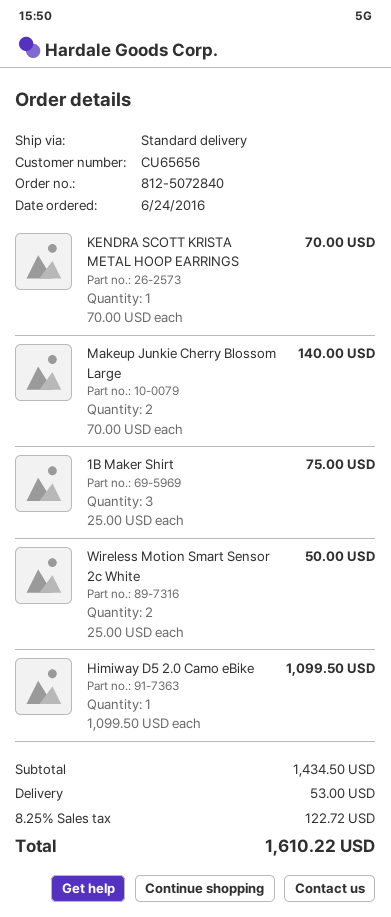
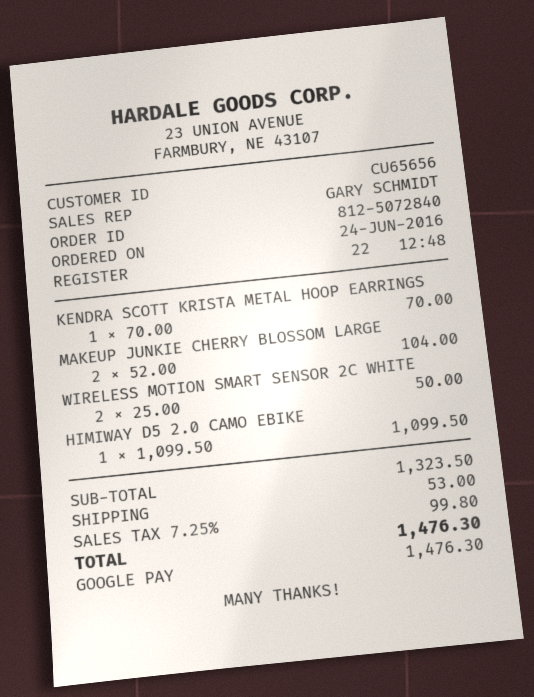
Makeup Junkie Cherry Blossom Large: 2 x 70.00 = 140.00 -> 2 x 52.00 = 104.00
1B Maker Shirt: 3 x 25.00 = 75.00 -> none
subtotal: 1434.50 -> 1323.50
tax: 8.25% = 122.72 -> 7.25% = 99.80
total: 1610.22 -> 1476.30

